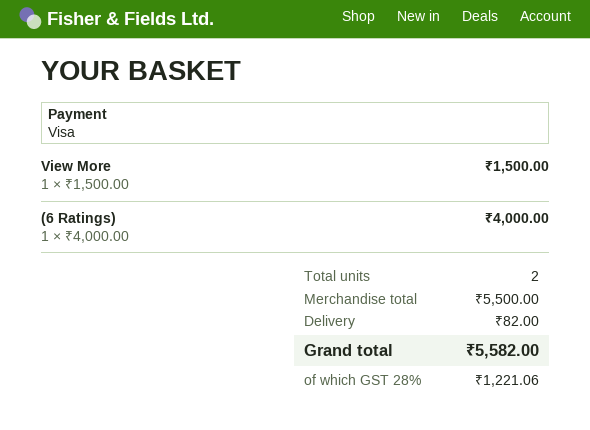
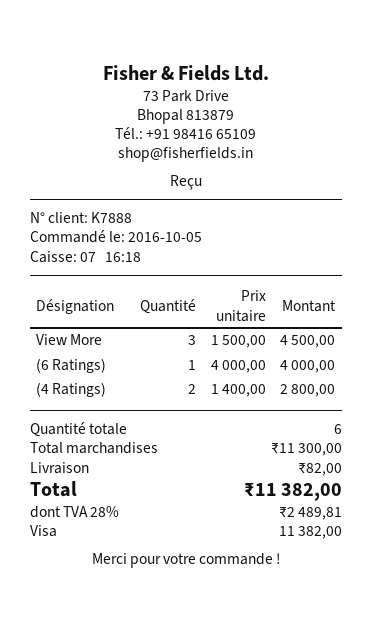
View More: 1 x 1500.00 = 1500.00 -> 3 x 1500.00 = 4500.00
(4 Ratings): none -> 2 x 1400.00 = 2800.00
total quantity: 2 -> 6
subtotal: 5500.00 -> 11300.00
tax: 28% = 1221.06 -> 28% = 2489.81
total: 5582.00 -> 11382.00

